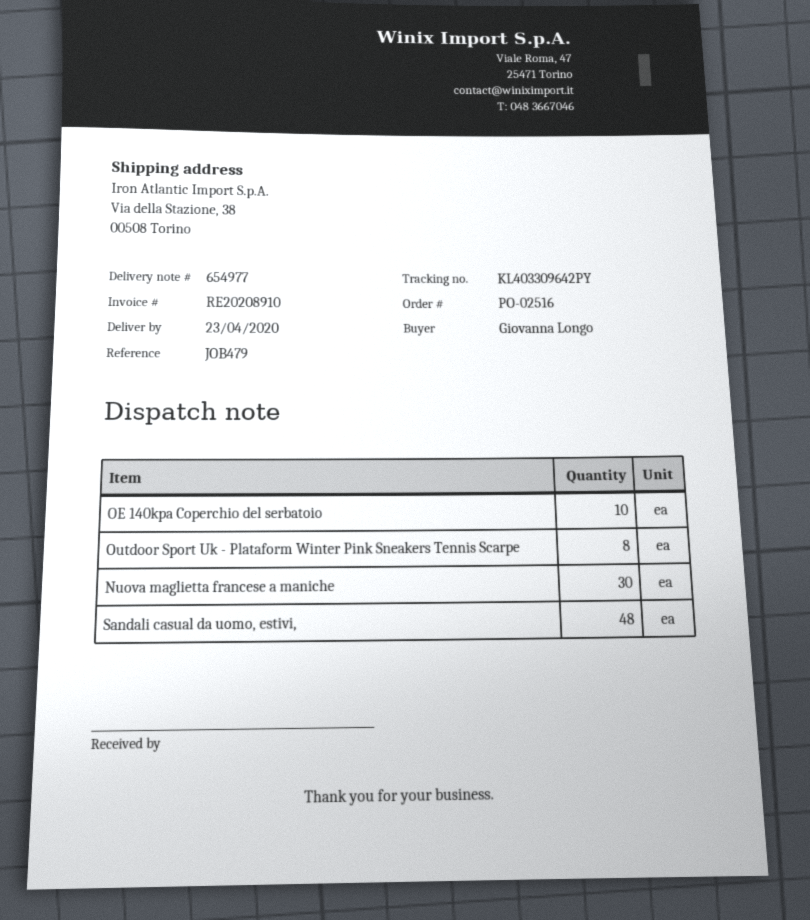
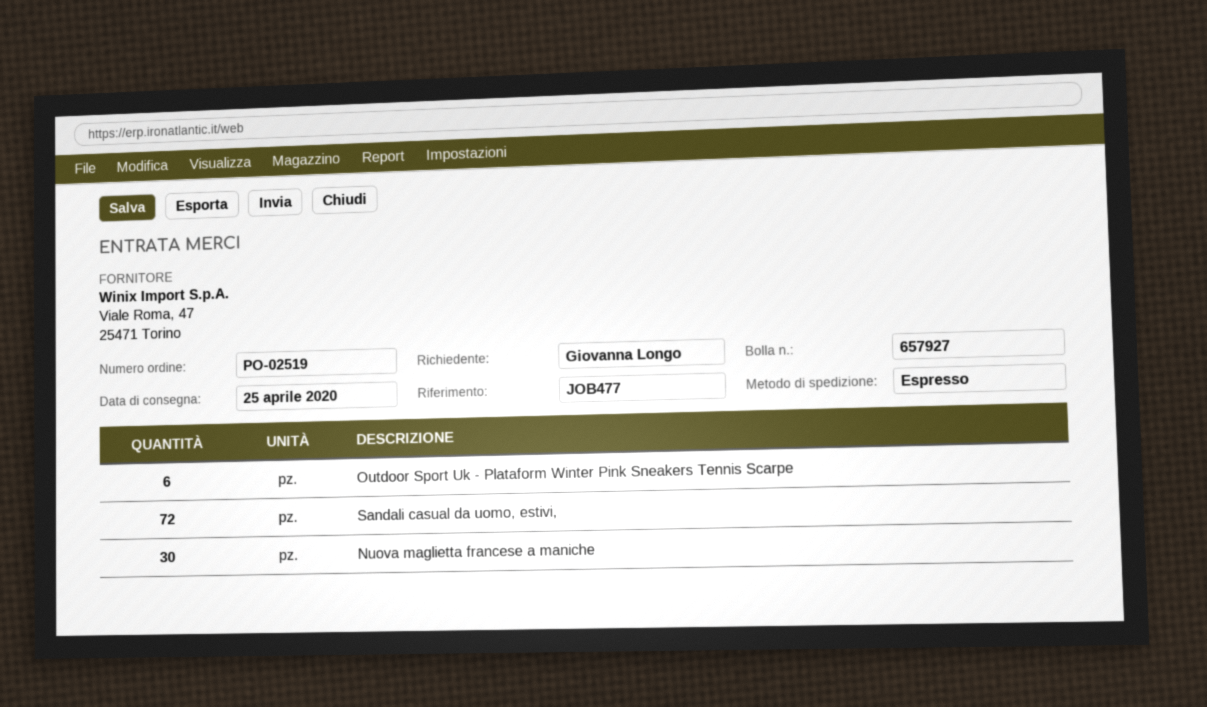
order number: PO-02516 -> PO-02519
delivery note number: 654977 -> 657927
delivery date: 2020-04-23 -> 2020-04-25
reference: JOB479 -> JOB477
OE 140kpa Coperchio del serbatoio: 10 -> none
Outdoor Sport Uk - Plataform Winter Pink Sneakers Tennis Scarpe: 8 -> 6
Sandali casual da uomo, estivi,: 48 -> 72

